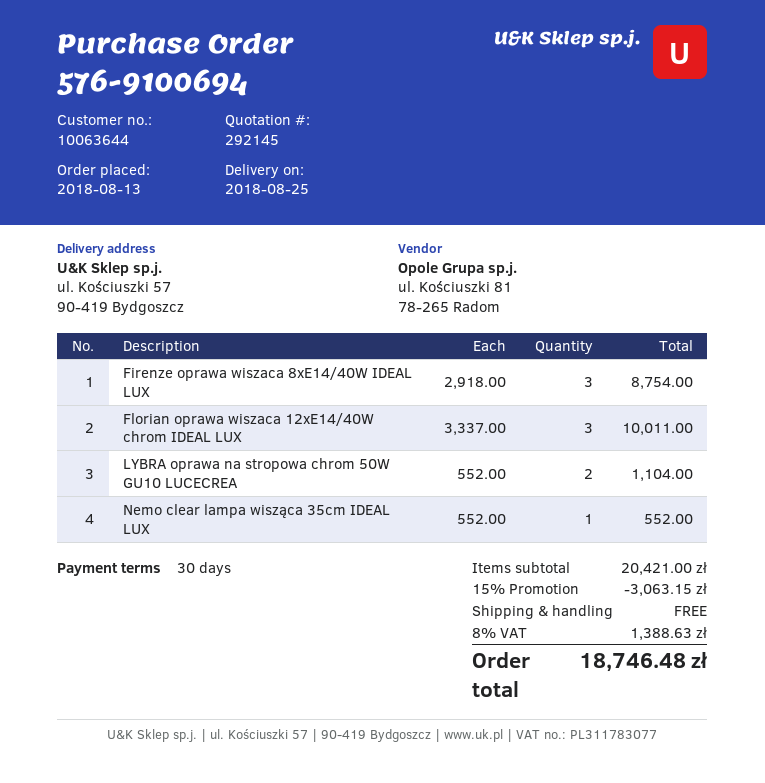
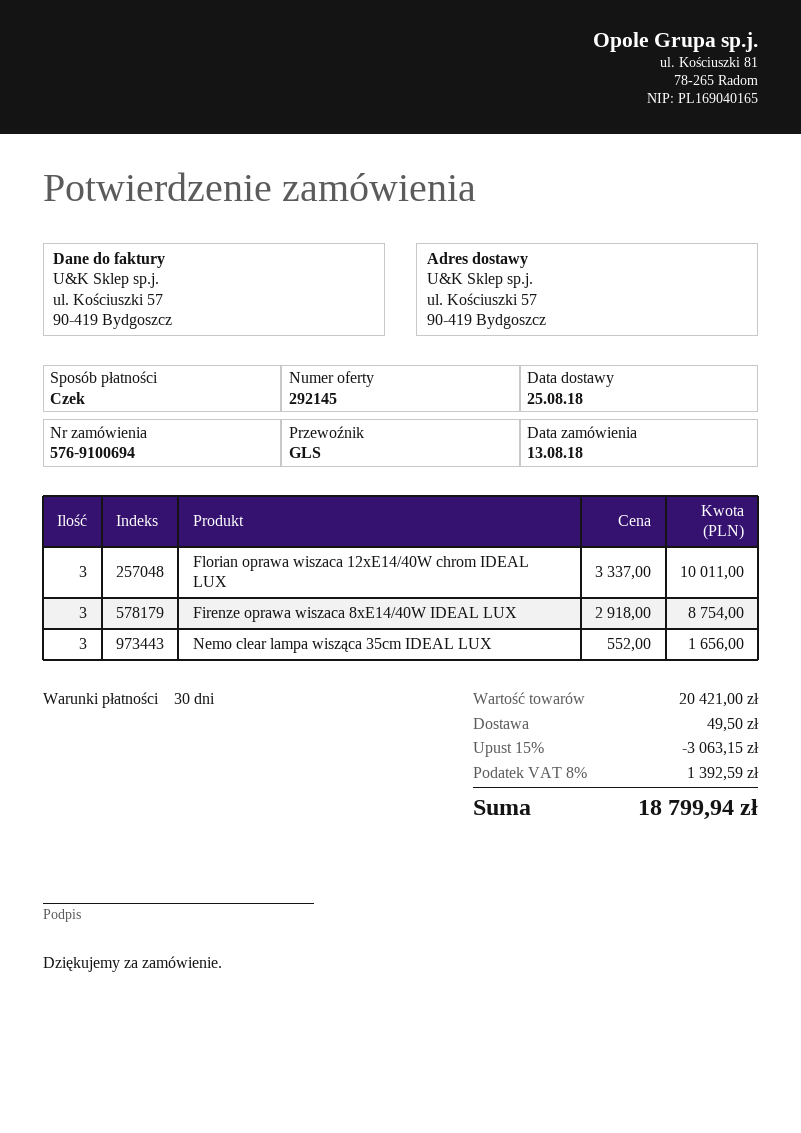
LYBRA oprawa na stropowa chrom 50W GU10 LUCECREA: 2 x 552.00 = 1104.00 -> none
Nemo clear lampa wisząca 35cm IDEAL LUX: 1 x 552.00 = 552.00 -> 3 x 552.00 = 1656.00
shipping: 0.00 -> 49.50
tax: 8% = 1388.63 -> 8% = 1392.59
total: 18746.48 -> 18799.94

